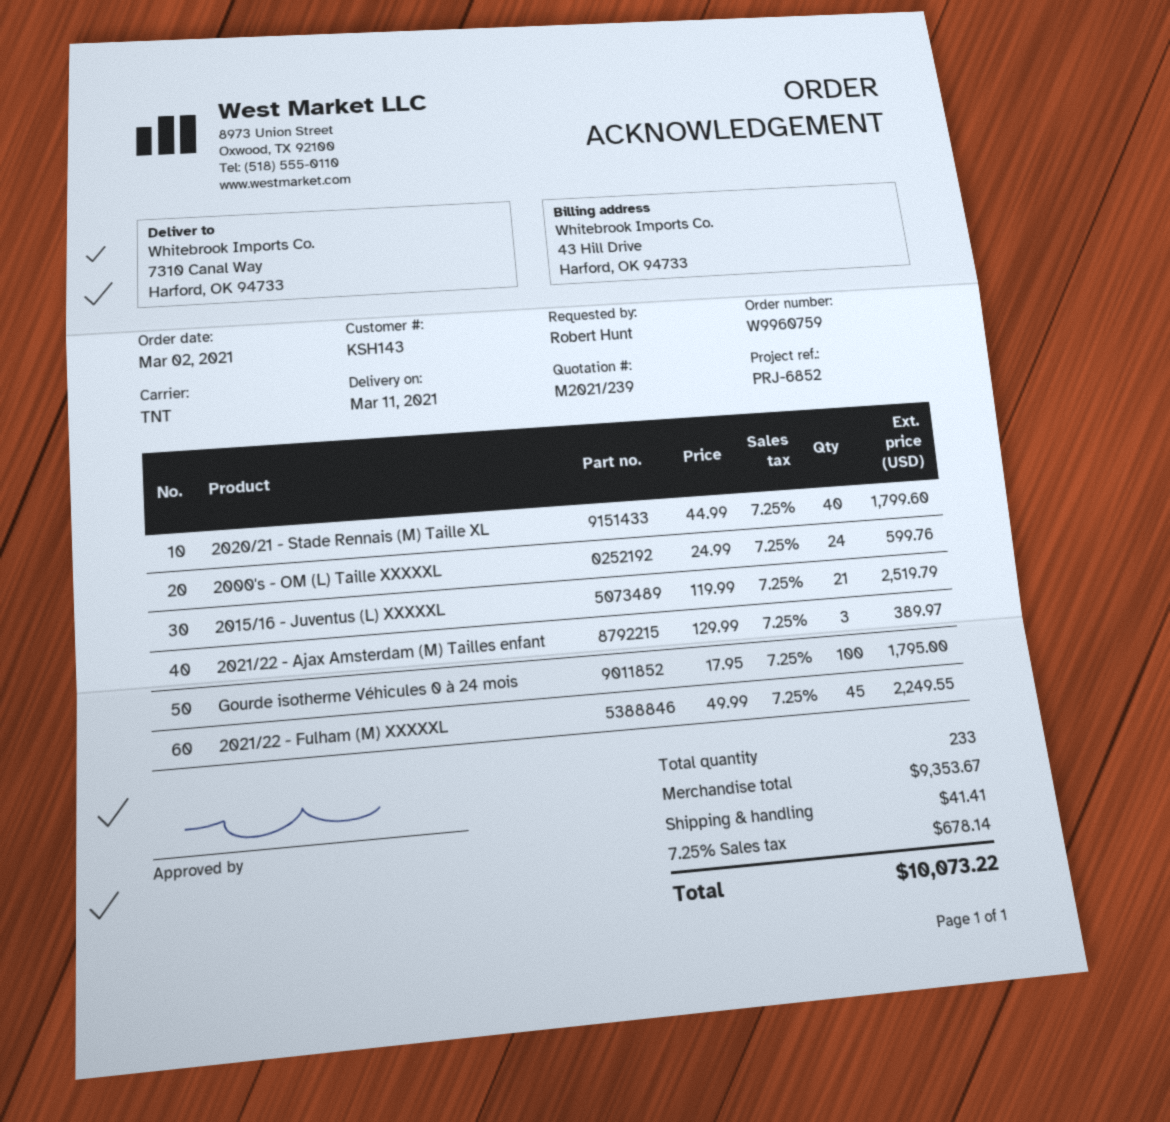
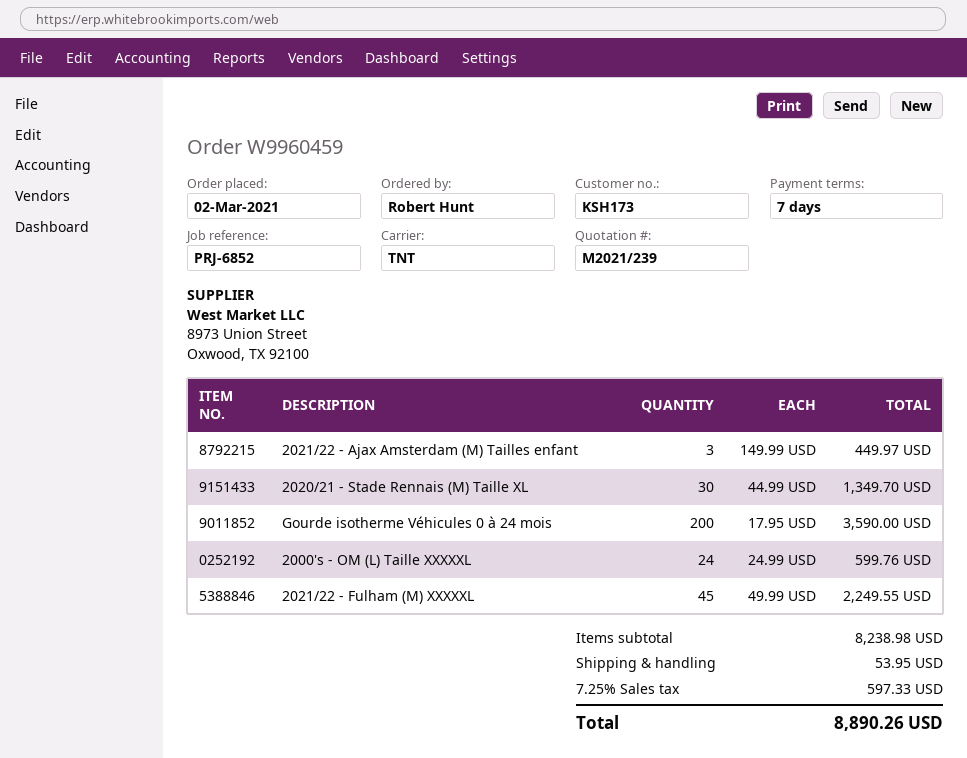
order number: W9960759 -> W9960459
customer number: KSH143 -> KSH173
2020/21 - Stade Rennais (M) Taille XL: 40 x 44.99 = 1799.60 -> 30 x 44.99 = 1349.70
2015/16 - Juventus (L) XXXXXL: 21 x 119.99 = 2519.79 -> none
2021/22 - Ajax Amsterdam (M) Tailles enfant: 3 x 129.99 = 389.97 -> 3 x 149.99 = 449.97
Gourde isotherme Véhicules 0 à 24 mois: 100 x 17.95 = 1795.00 -> 200 x 17.95 = 3590.00
subtotal: 9353.67 -> 8238.98
shipping: 41.41 -> 53.95
tax: 7.25% = 678.14 -> 7.25% = 597.33
total: 10073.22 -> 8890.26

